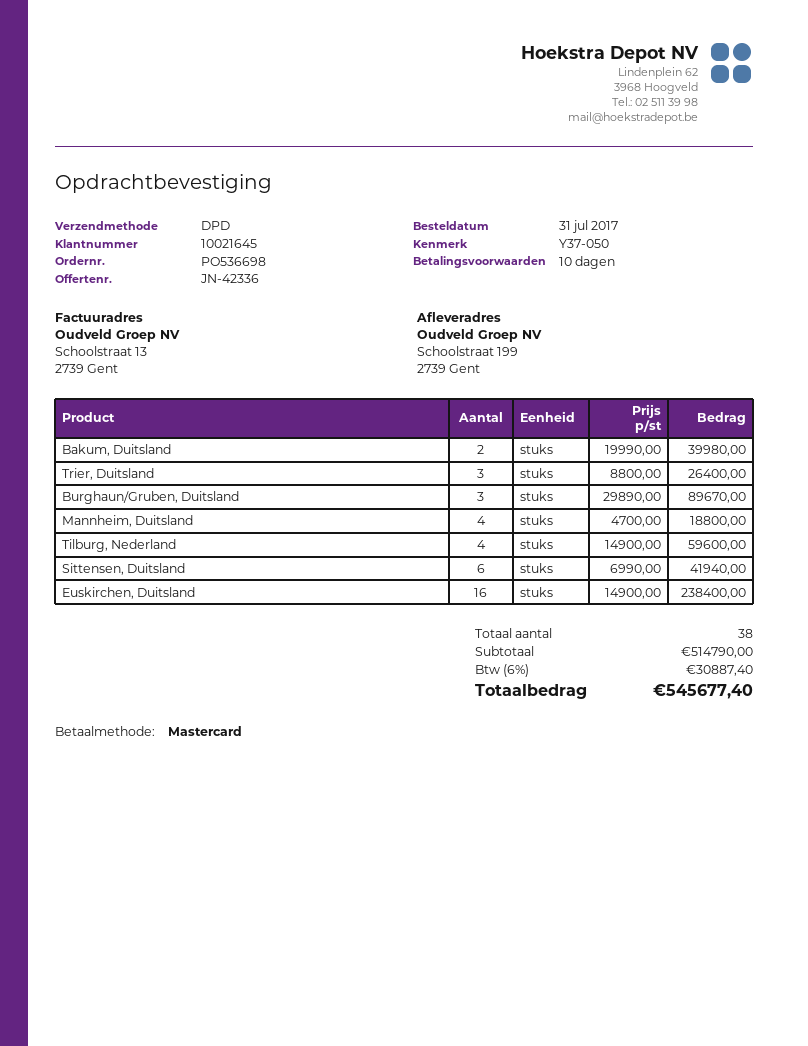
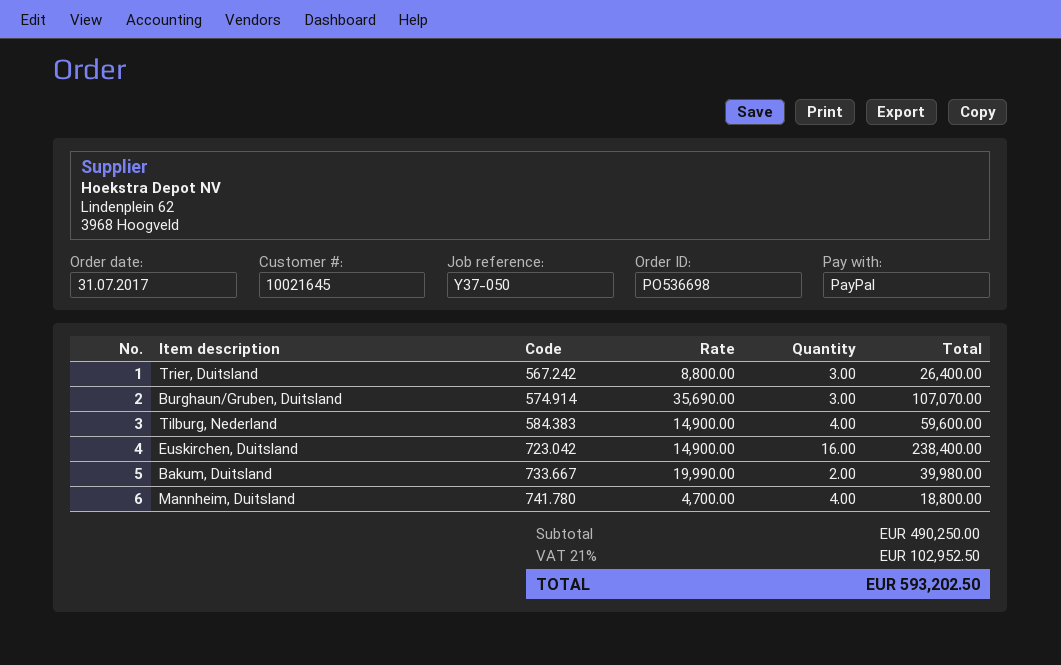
payment method: Mastercard -> PayPal
Burghaun/Gruben, Duitsland: 3 x 29890.00 = 89670.00 -> 3 x 35690.00 = 107070.00
Sittensen, Duitsland: 6 x 6990.00 = 41940.00 -> none
subtotal: 514790.00 -> 490250.00
tax: 6% = 30887.40 -> 21% = 102952.50
total: 545677.40 -> 593202.50

